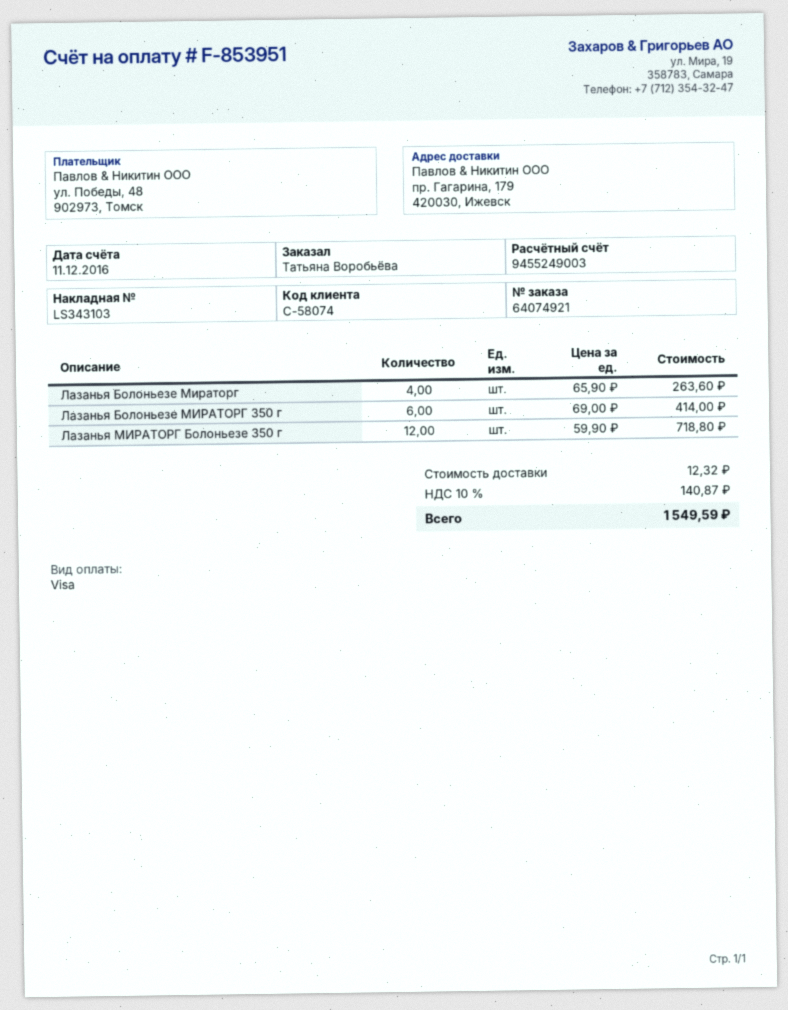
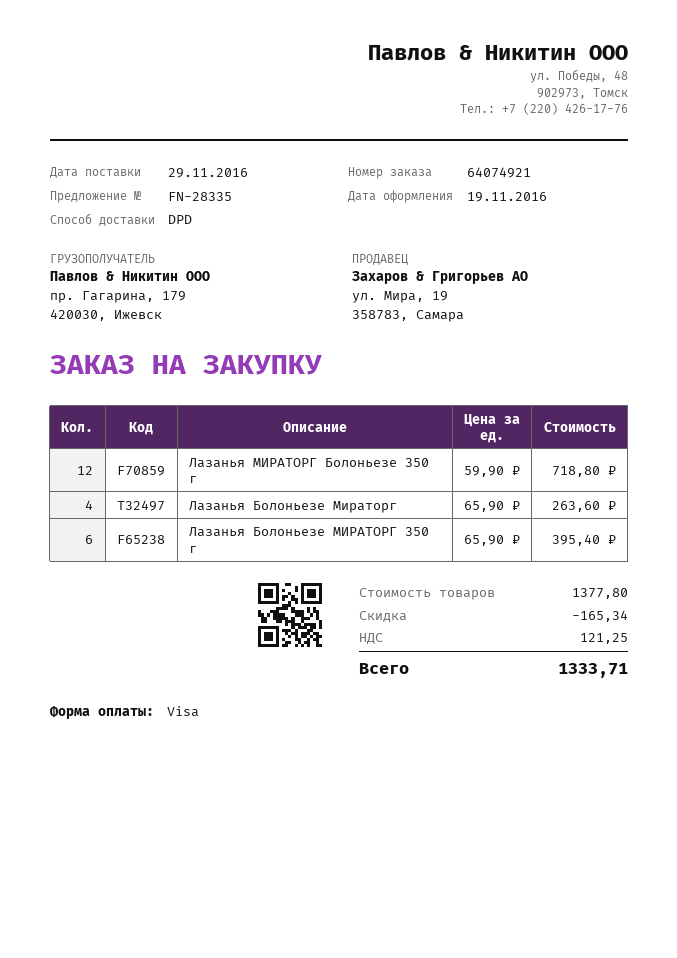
Лазанья Болоньезе МИРАТОРГ 350 г: 6 x 69.00 = 414.00 -> 6 x 65.90 = 395.40
discount: none -> 165.34
shipping: 12.32 -> none
tax: 140.87 -> 121.25
total: 1549.59 -> 1333.71

